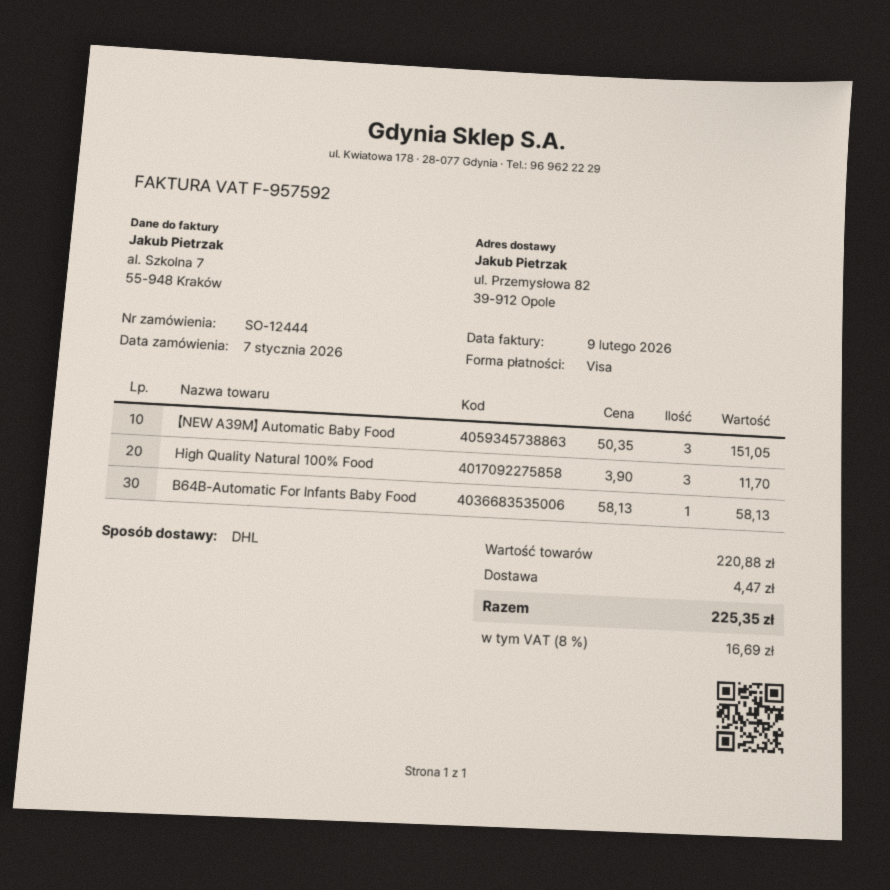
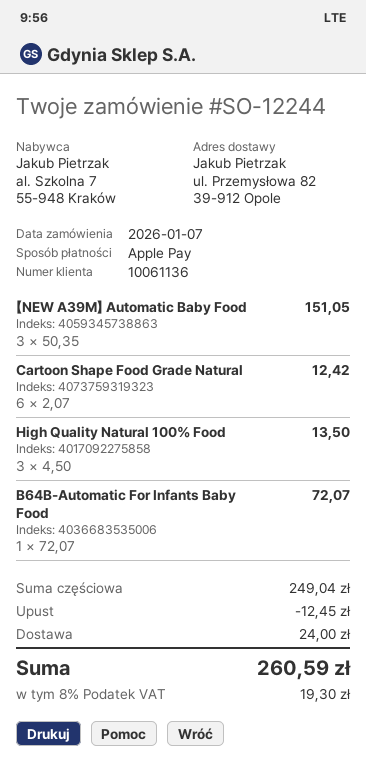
order number: SO-12444 -> SO-12244
payment method: Visa -> Apple Pay
High Quality Natural 100% Food: 3 x 3.90 = 11.70 -> 3 x 4.50 = 13.50
B64B-Automatic For Infants Baby Food: 1 x 58.13 = 58.13 -> 1 x 72.07 = 72.07
Cartoon Shape Food Grade Natural: none -> 6 x 2.07 = 12.42
subtotal: 220.88 -> 249.04
discount: none -> 12.45
shipping: 4.47 -> 24.00
tax: 8% = 16.69 -> 8% = 19.30
total: 225.35 -> 260.59

